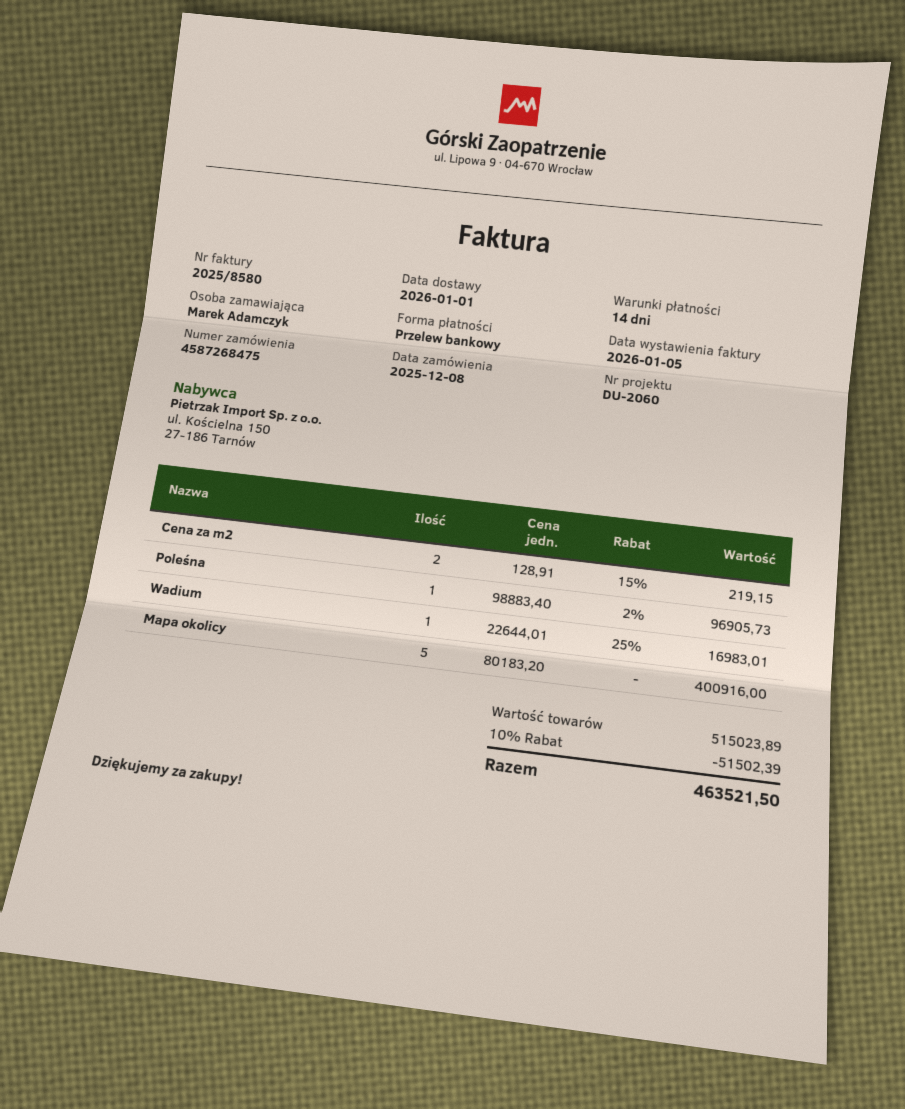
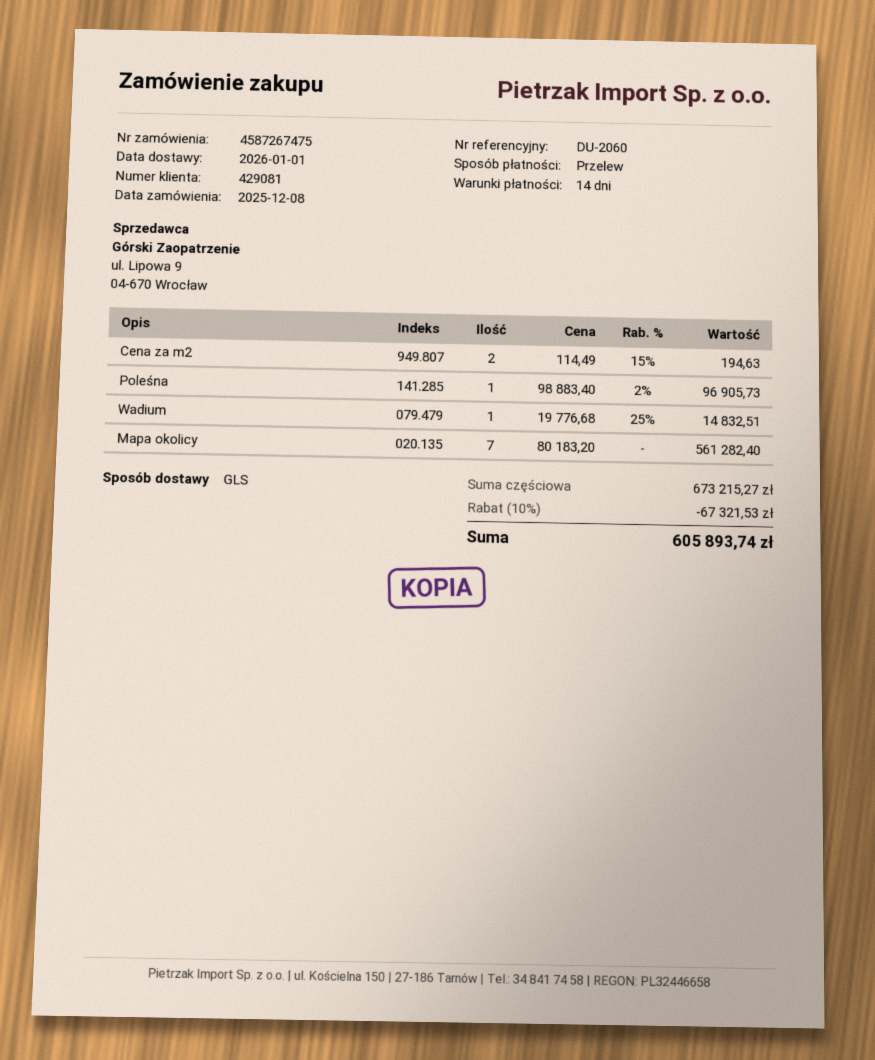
order number: 4587268475 -> 4587267475
Cena za m2: 2 x 128.91 - 15% = 219.15 -> 2 x 114.49 - 15% = 194.63
Wadium: 1 x 22644.01 - 25% = 16983.01 -> 1 x 19776.68 - 25% = 14832.51
Mapa okolicy: 5 x 80183.20 = 400916.00 -> 7 x 80183.20 = 561282.40
subtotal: 515023.89 -> 673215.27
discount: 10% = 51502.39 -> 10% = 67321.53
total: 463521.50 -> 605893.74

